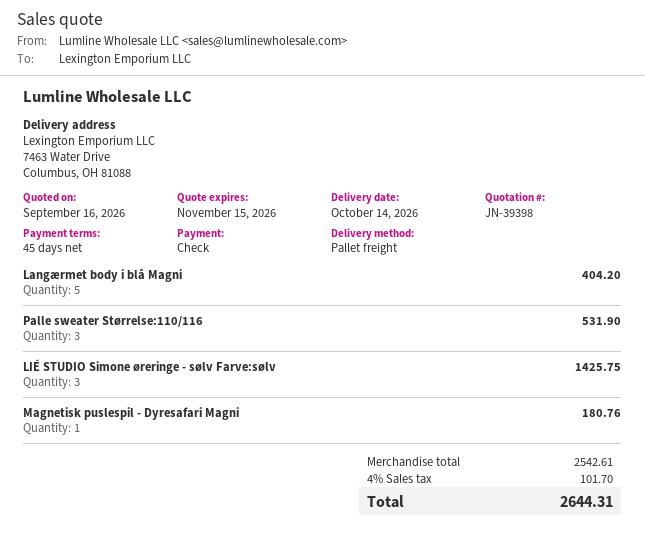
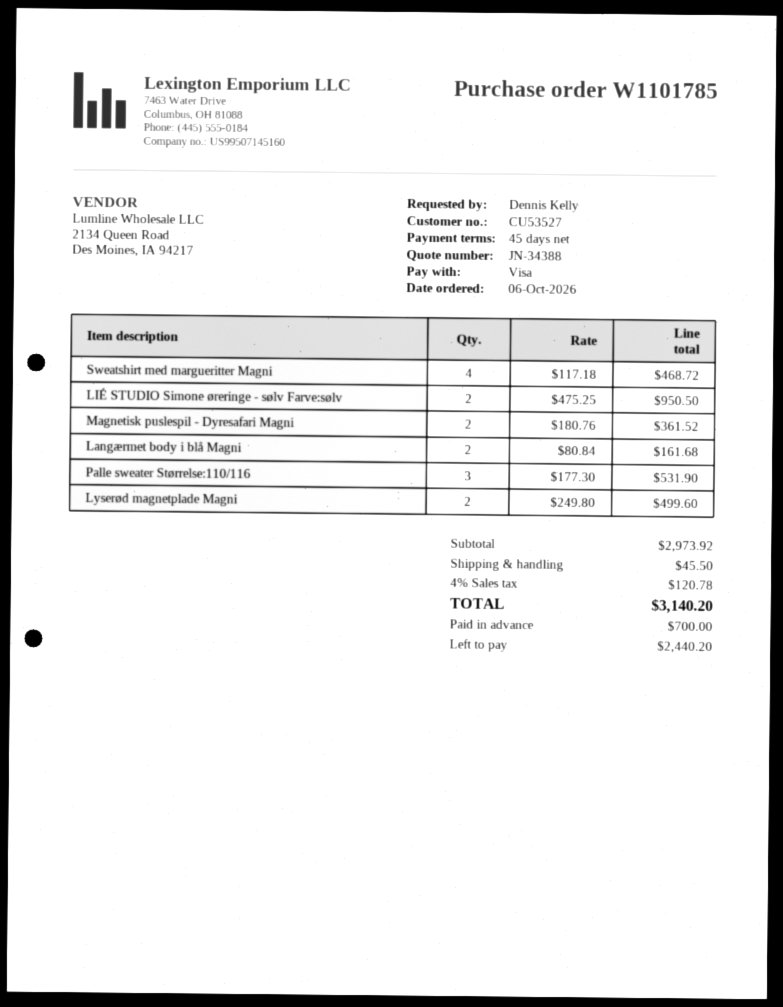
quote number: JN-39398 -> JN-34388
payment method: cheque -> Visa
Langærmet body i blå Magni: 5 for 404.20 -> 2 for 161.68
LIÉ STUDIO Simone øreringe - sølv Farve:sølv: 3 for 1425.75 -> 2 for 950.50
Magnetisk puslespil - Dyresafari Magni: 1 for 180.76 -> 2 for 361.52
Sweatshirt med margueritter Magni: none -> 4 for 468.72
Lyserød magnetplade Magni: none -> 2 for 499.60
subtotal: 2542.61 -> 2973.92
shipping: none -> 45.50
tax: 4% = 101.70 -> 4% = 120.78
total: 2644.31 -> 3140.20

